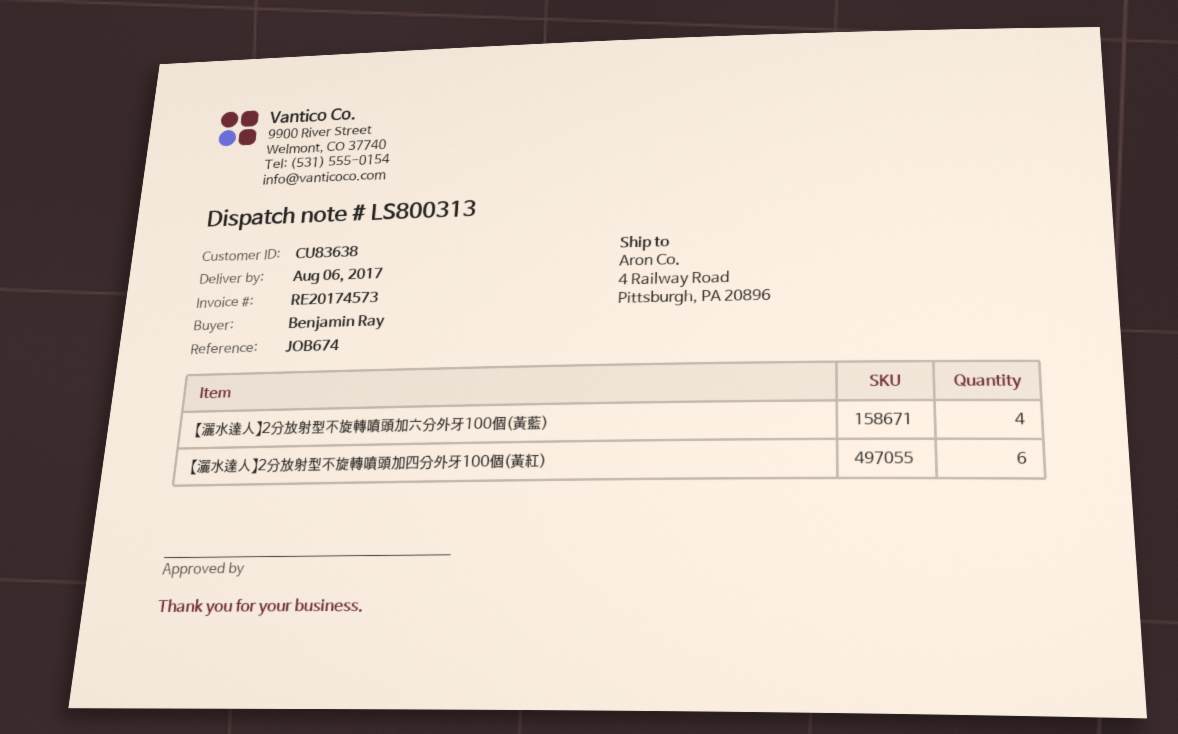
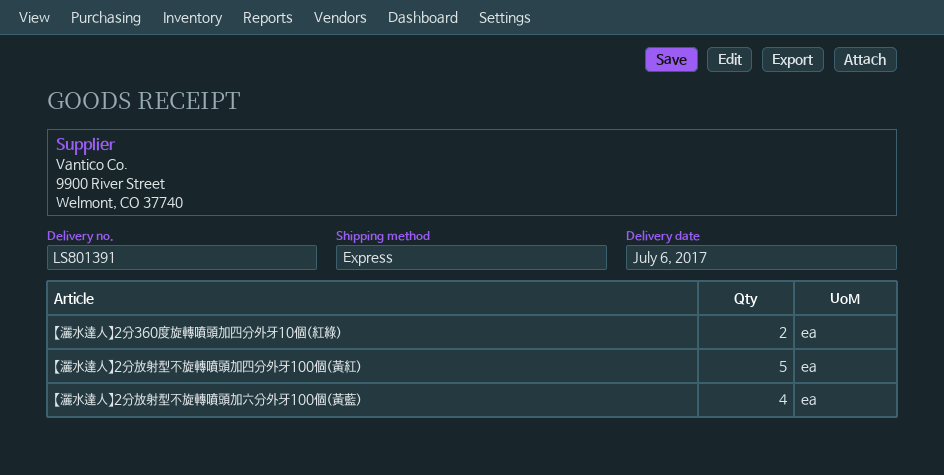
delivery note number: LS800313 -> LS801391
delivery date: 2017-08-06 -> 2017-07-06
【灑水達人】2分放射型不旋轉噴頭加四分外牙100個(黃紅): 6 -> 5
【灑水達人】2分360度旋轉噴頭加四分外牙10個(紅綠): none -> 2

